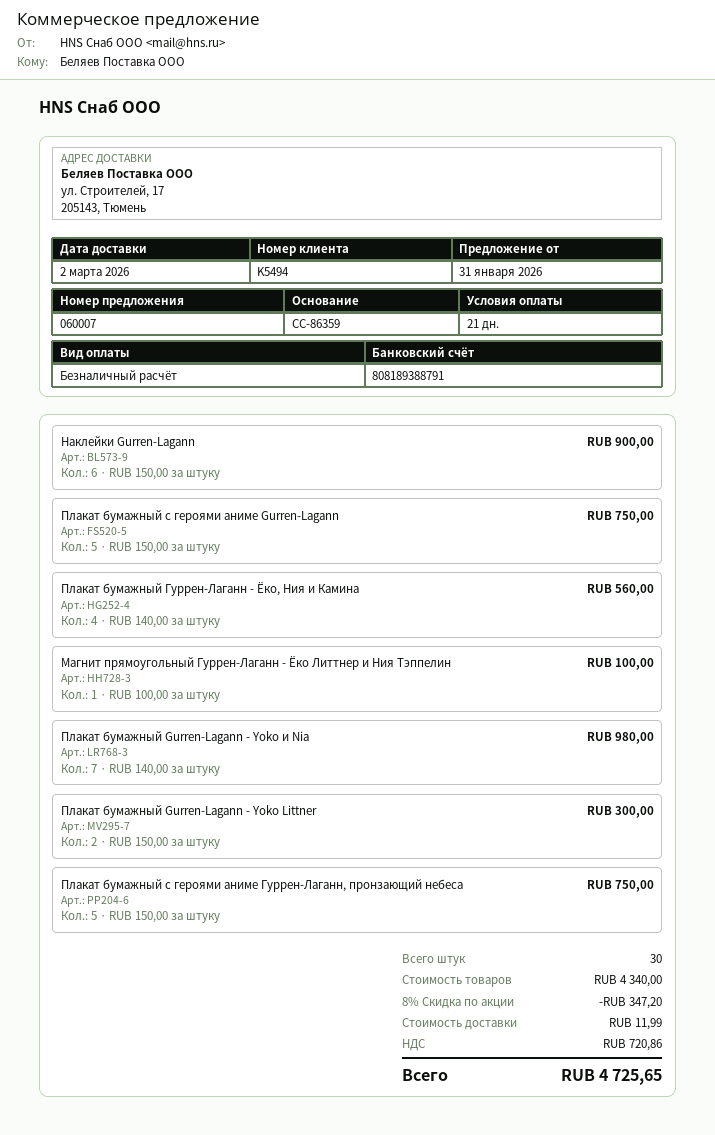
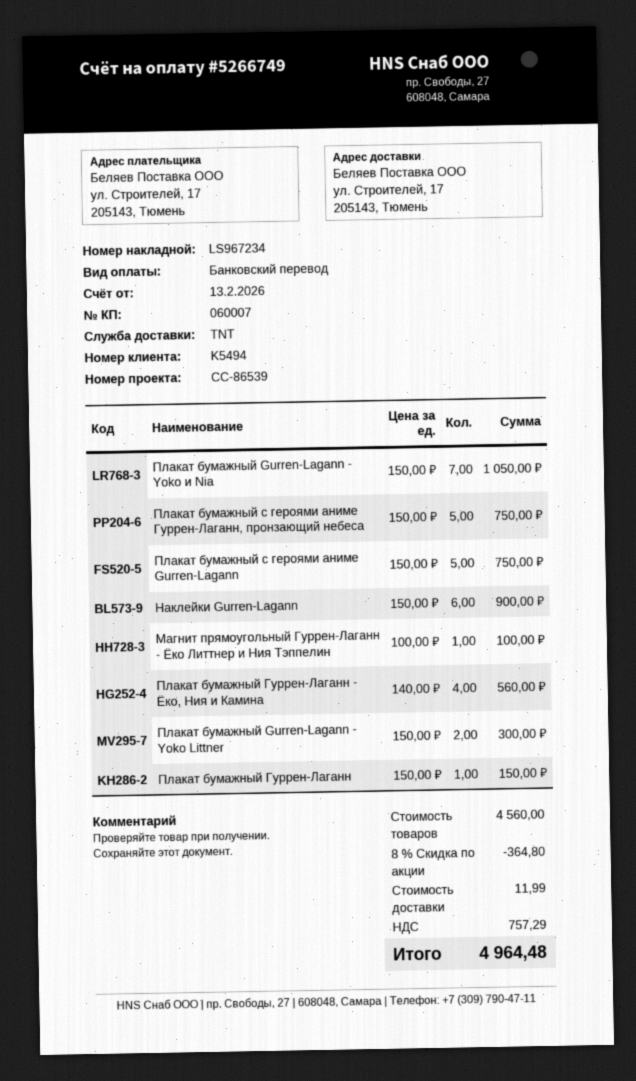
reference: CC-86359 -> CC-86539
Плакат бумажный Gurren-Lagann - Yoko и Nia: 7 x 140.00 = 980.00 -> 7 x 150.00 = 1050.00
Плакат бумажный Гуррен-Лаганн: none -> 1 x 150.00 = 150.00
subtotal: 4340.00 -> 4560.00
discount: 8% = 347.20 -> 8% = 364.80
tax: 720.86 -> 757.29
total: 4725.65 -> 4964.48

